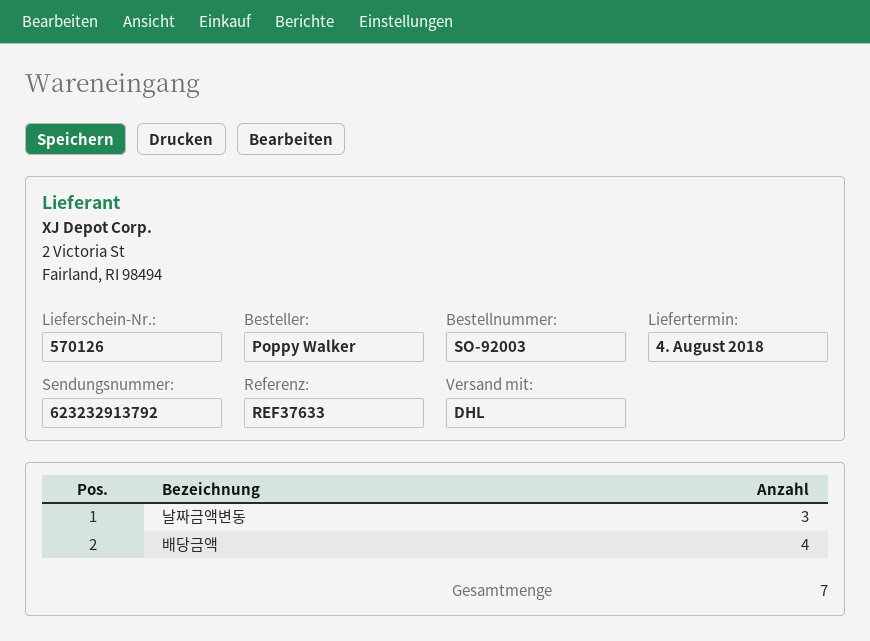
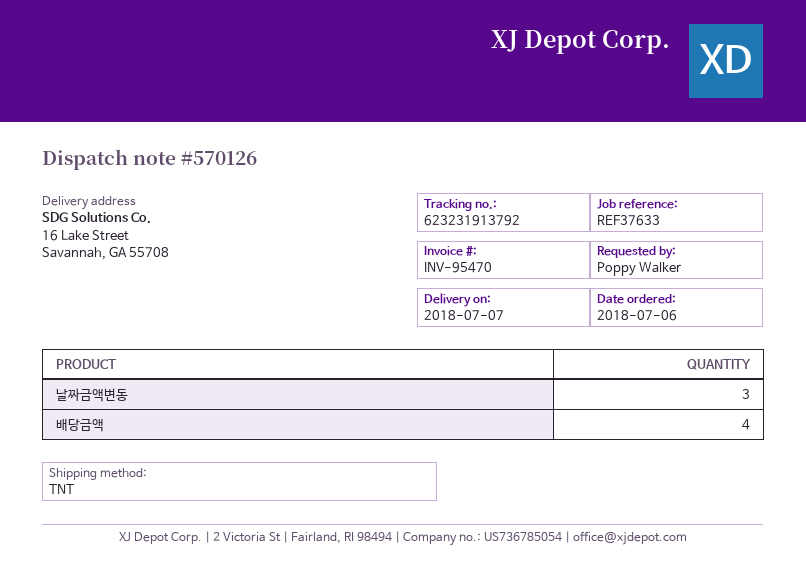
delivery date: 2018-08-04 -> 2018-07-07
shipping method: DHL -> TNT
tracking number: 623232913792 -> 623231913792

